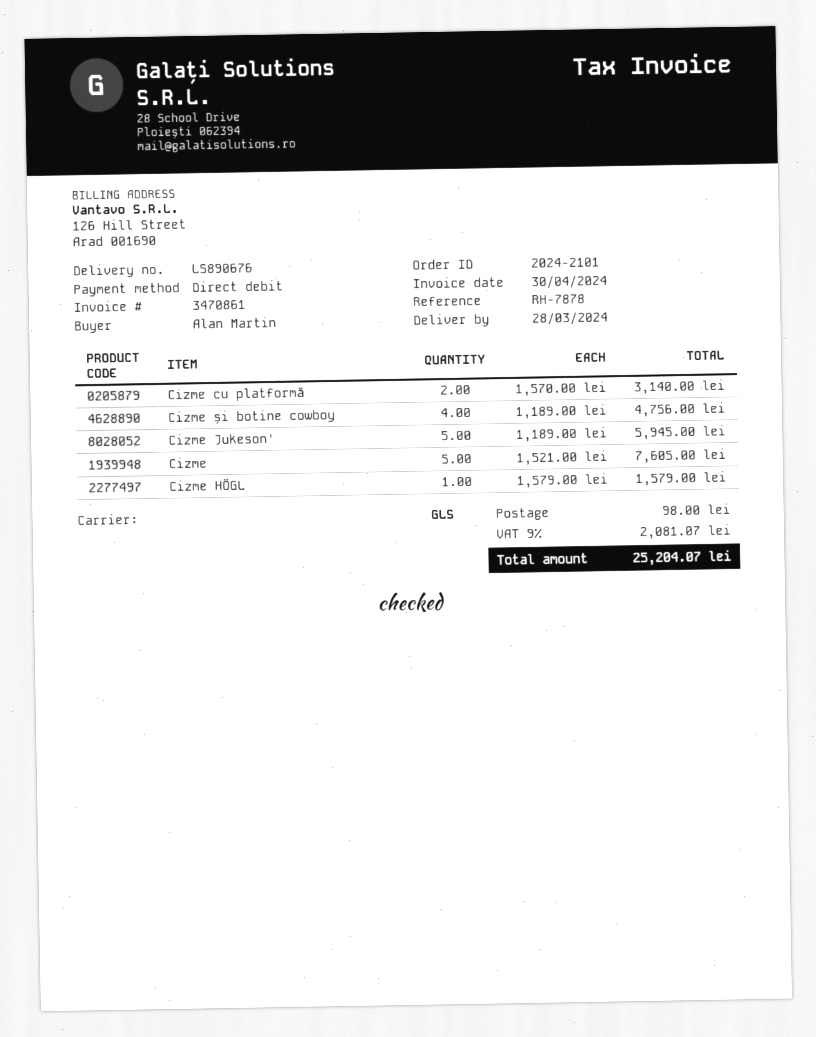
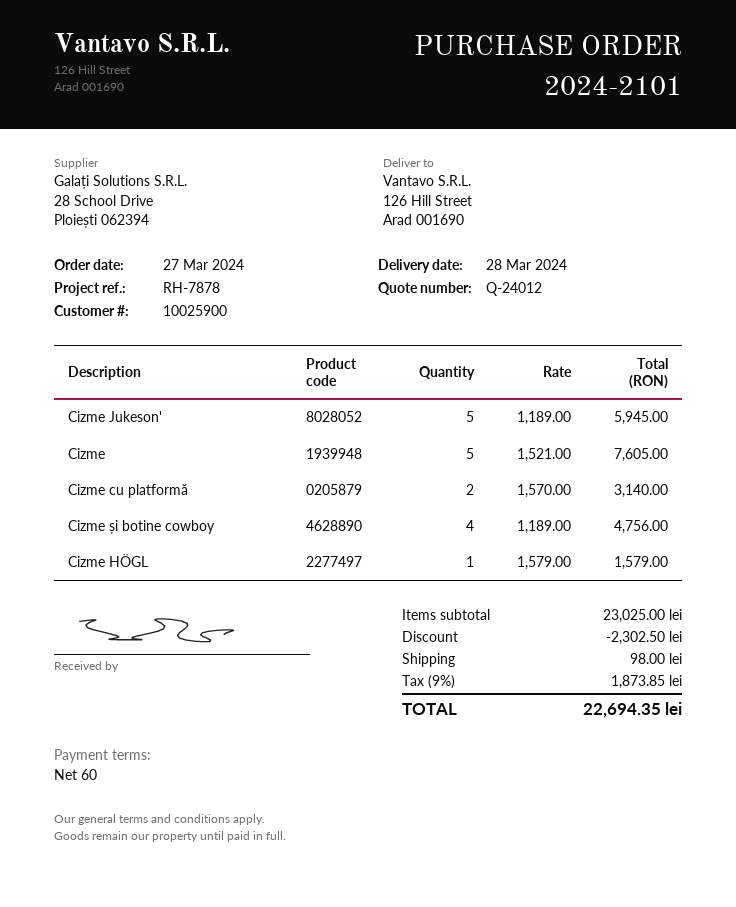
discount: none -> 2302.50
tax: 9% = 2081.07 -> 9% = 1873.85
total: 25204.07 -> 22694.35

